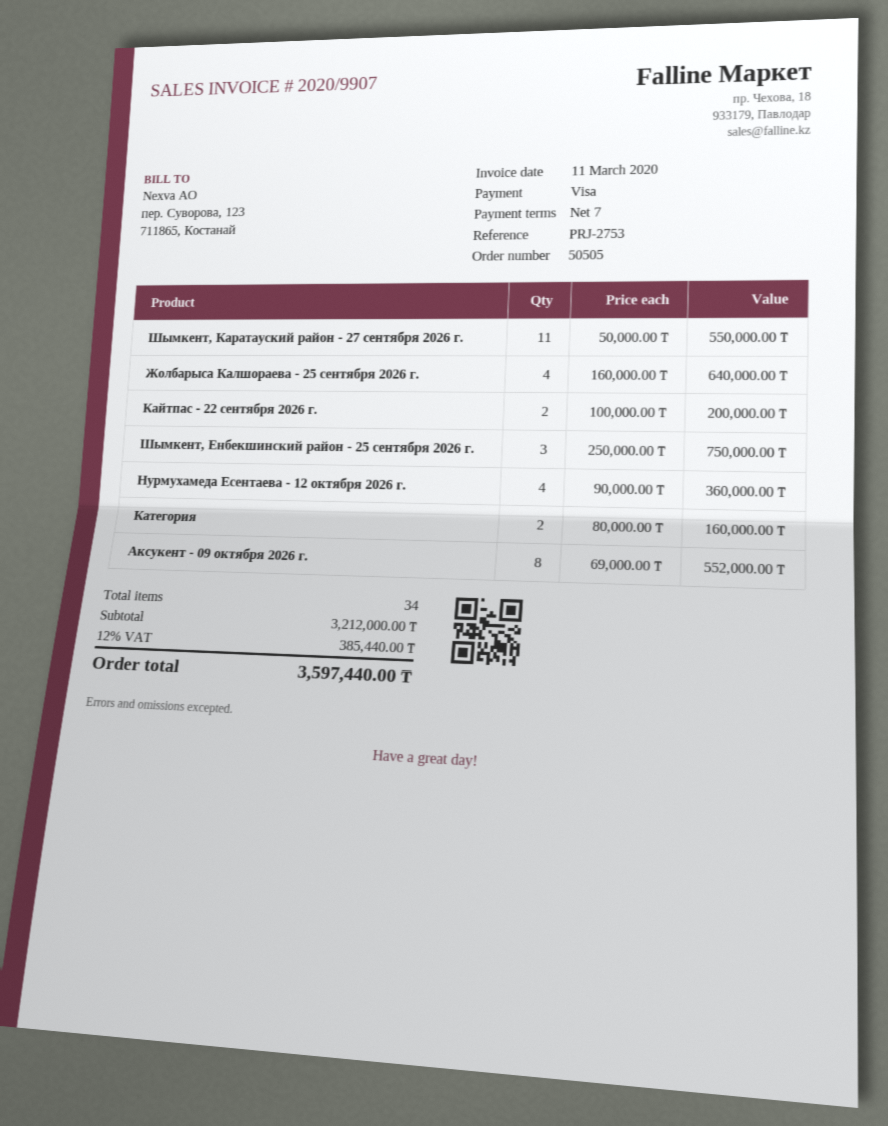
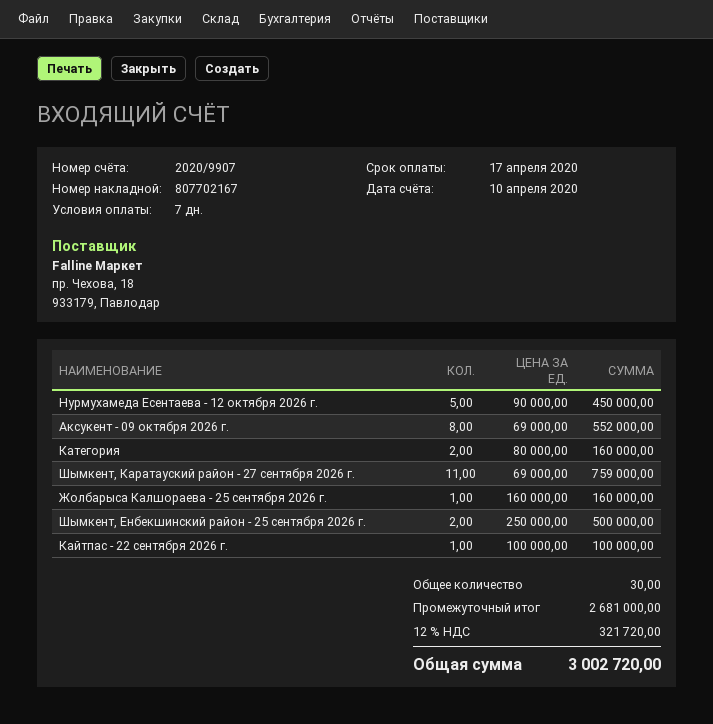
invoice date: 2020-03-11 -> 2020-04-10
Шымкент, Каратауский район - 27 сентября 2026 г.: 11 x 50000.00 = 550000.00 -> 11 x 69000.00 = 759000.00
Жолбарыса Калшораева - 25 сентября 2026 г.: 4 x 160000.00 = 640000.00 -> 1 x 160000.00 = 160000.00
Кайтпас - 22 сентября 2026 г.: 2 x 100000.00 = 200000.00 -> 1 x 100000.00 = 100000.00
Шымкент, Енбекшинский район - 25 сентября 2026 г.: 3 x 250000.00 = 750000.00 -> 2 x 250000.00 = 500000.00
Нурмухамеда Есентаева - 12 октября 2026 г.: 4 x 90000.00 = 360000.00 -> 5 x 90000.00 = 450000.00
total quantity: 34 -> 30
subtotal: 3212000.00 -> 2681000.00
tax: 12% = 385440.00 -> 12% = 321720.00
total: 3597440.00 -> 3002720.00

